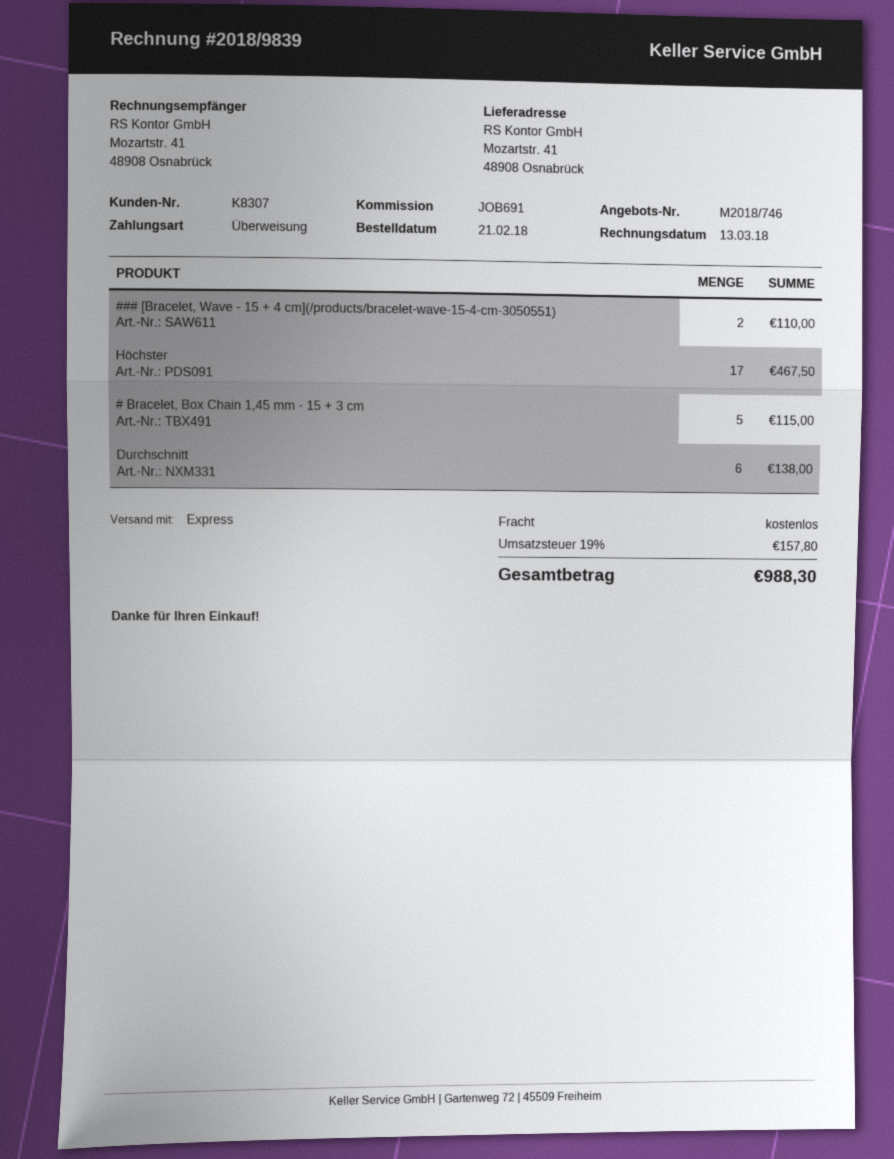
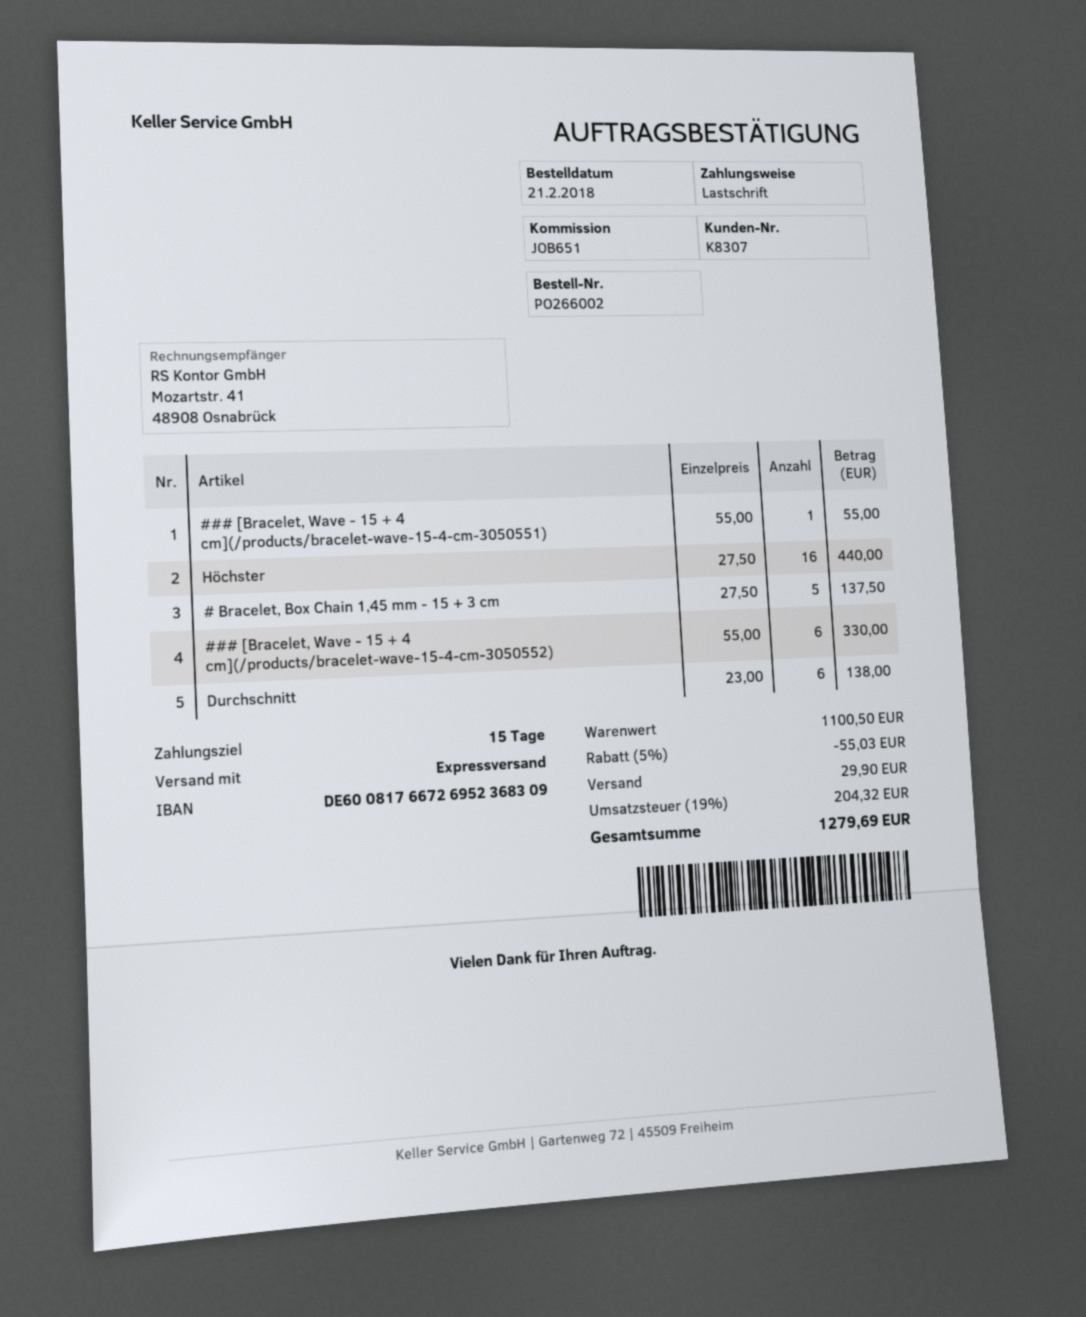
reference: JOB691 -> JOB651
payment method: bank transfer -> direct debit
### [Bracelet, Wave - 15 + 4 cm](/products/bracelet-wave-15-4-cm-3050551): 2 for 110.00 -> 1 for 55.00
Höchster: 17 for 467.50 -> 16 for 440.00
# Bracelet, Box Chain 1,45 mm - 15 + 3 cm: 5 for 115.00 -> 5 for 137.50
### [Bracelet, Wave - 15 + 4 cm](/products/bracelet-wave-15-4-cm-3050552): none -> 6 for 330.00
discount: none -> 5% = 55.03
shipping: 0.00 -> 29.90
tax: 19% = 157.80 -> 19% = 204.32
total: 988.30 -> 1279.69

